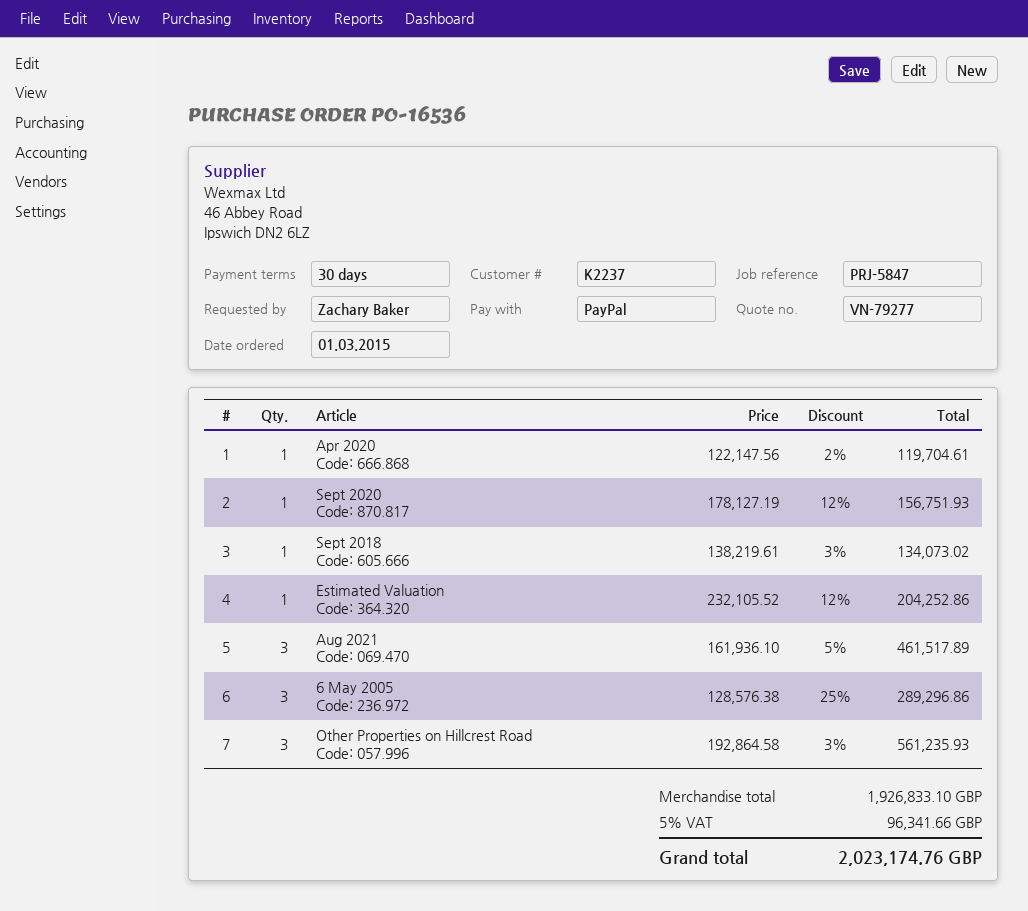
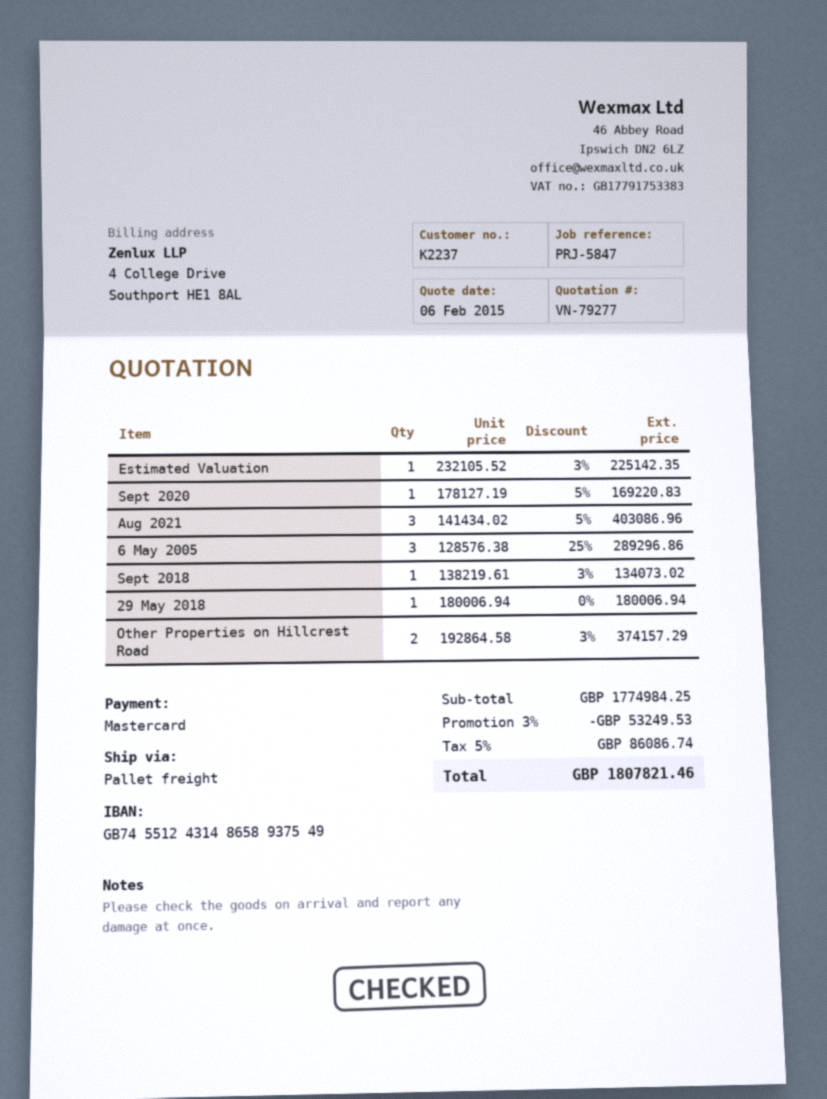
payment method: PayPal -> Mastercard
Apr 2020: 1 x 122147.56 - 2% = 119704.61 -> none
Sept 2020: 1 x 178127.19 - 12% = 156751.93 -> 1 x 178127.19 - 5% = 169220.83
Estimated Valuation: 1 x 232105.52 - 12% = 204252.86 -> 1 x 232105.52 - 3% = 225142.35
Aug 2021: 3 x 161936.10 - 5% = 461517.89 -> 3 x 141434.02 - 5% = 403086.96
Other Properties on Hillcrest Road: 3 x 192864.58 - 3% = 561235.93 -> 2 x 192864.58 - 3% = 374157.29
29 May 2018: none -> 1 x 180006.94 = 180006.94
subtotal: 1926833.10 -> 1774984.25
discount: none -> 3% = 53249.53
tax: 5% = 96341.66 -> 5% = 86086.74
total: 2023174.76 -> 1807821.46

